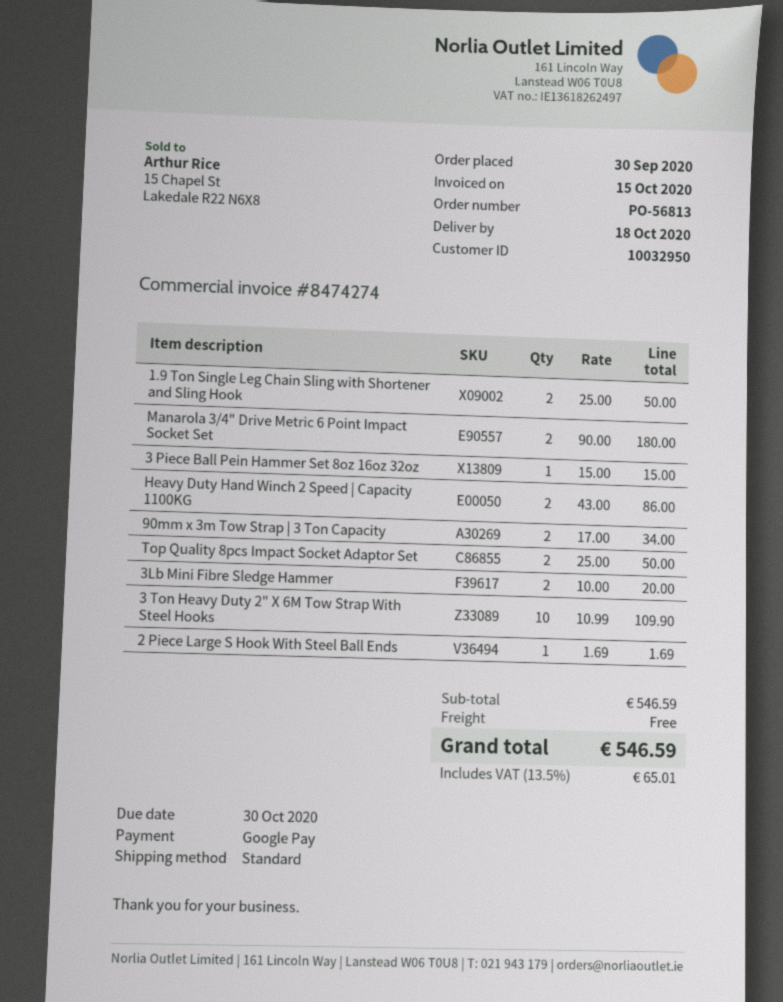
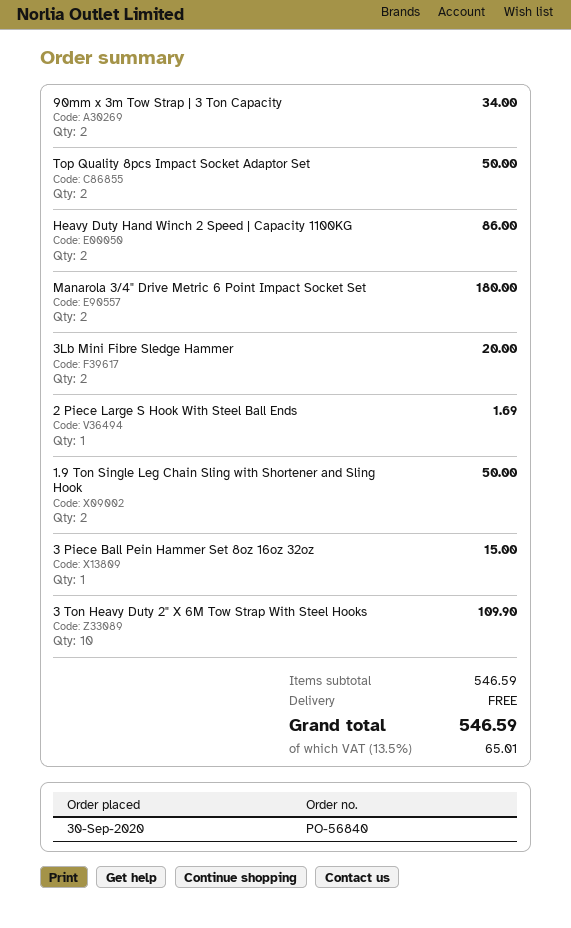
order number: PO-56813 -> PO-56840

